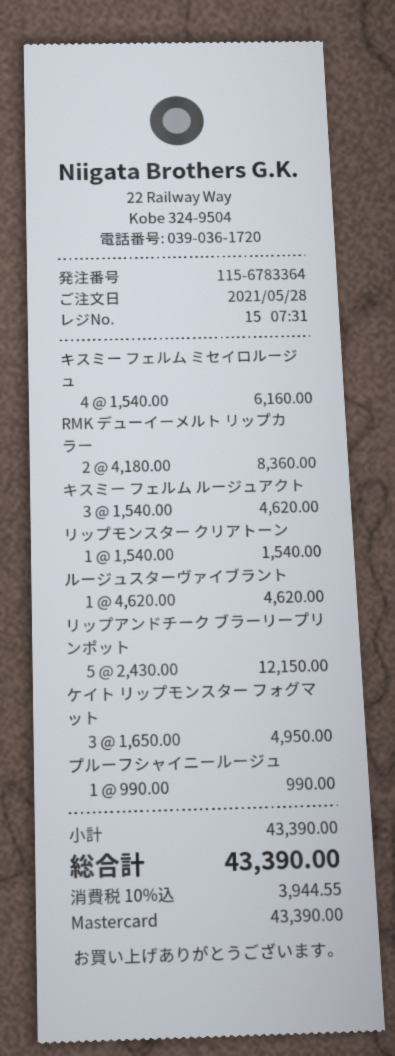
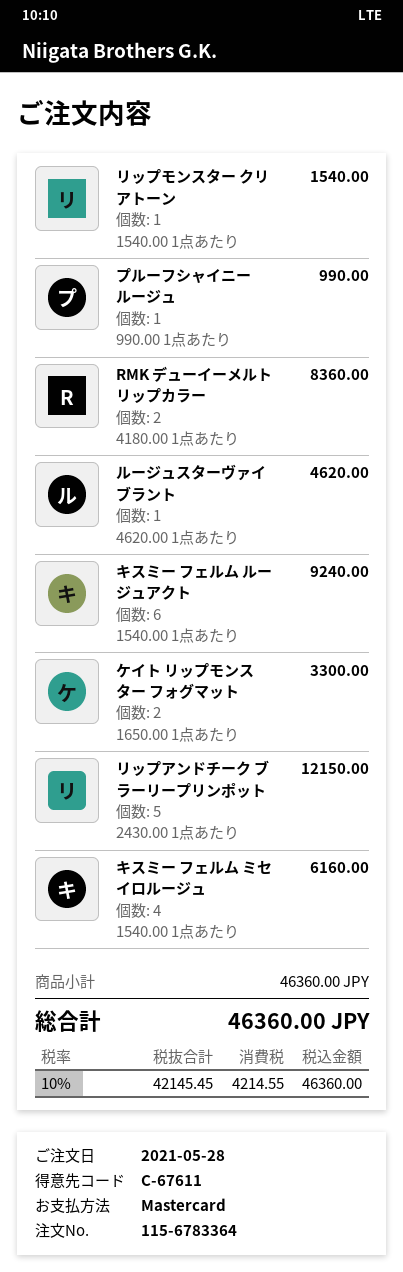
キスミー フェルム ルージュアクト: 3 x 1540.00 = 4620.00 -> 6 x 1540.00 = 9240.00
ケイト リップモンスター フォグマット: 3 x 1650.00 = 4950.00 -> 2 x 1650.00 = 3300.00
subtotal: 43390.00 -> 46360.00
tax: 10% = 3944.55 -> 10% = 4214.55
total: 43390.00 -> 46360.00

